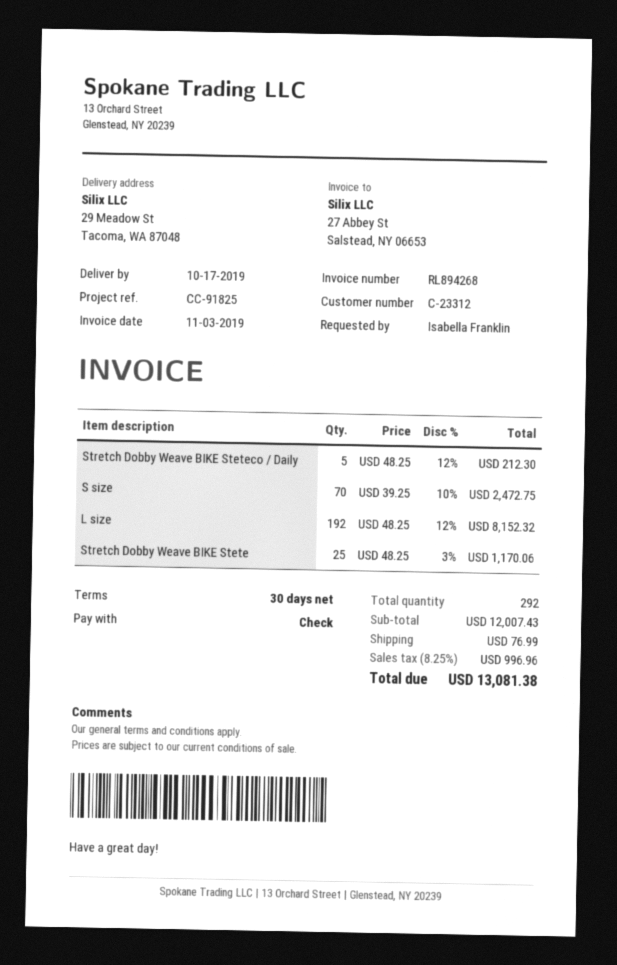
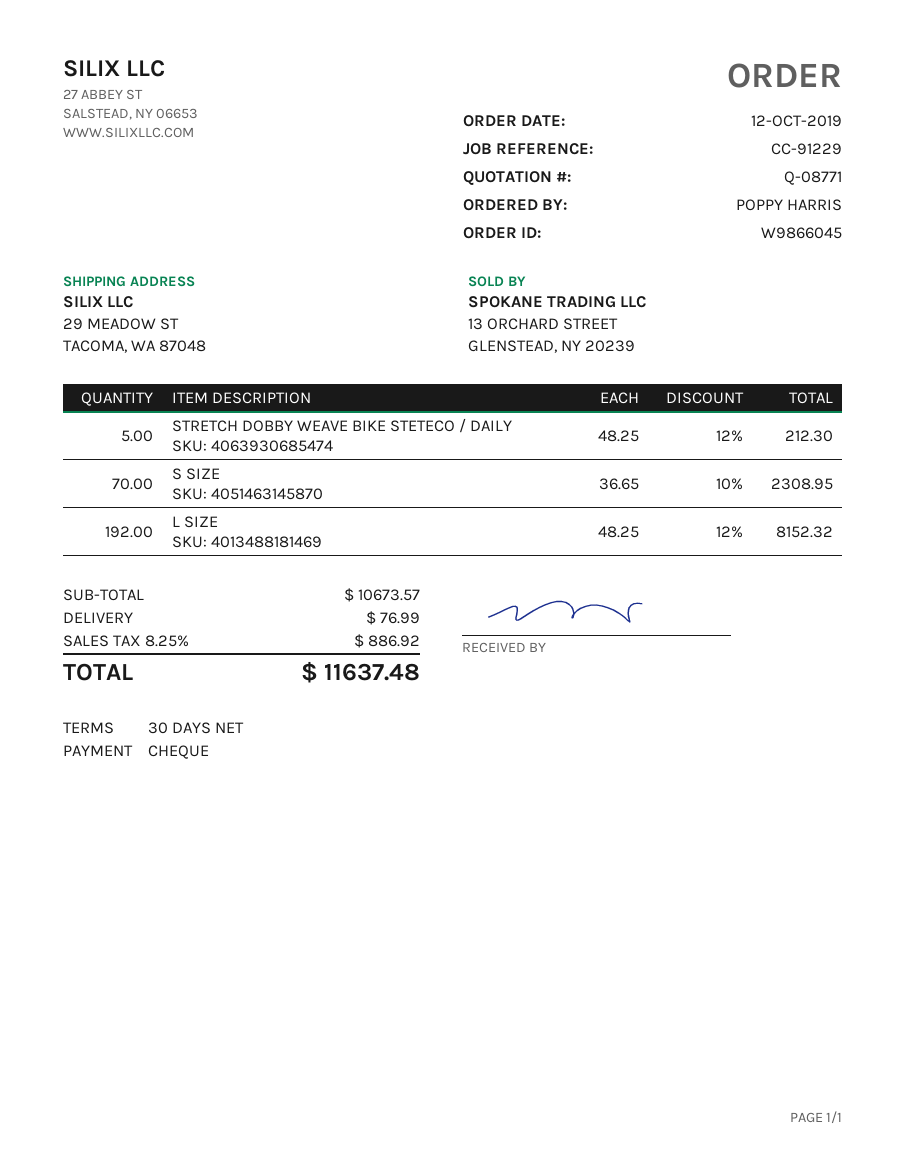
reference: CC-91825 -> CC-91229
ordered by: Isabella Franklin -> POPPY HARRIS
S size: 70 x 39.25 - 10% = 2472.75 -> 70 x 36.65 - 10% = 2308.95
Stretch Dobby Weave BIKE Stete: 25 x 48.25 - 3% = 1170.06 -> none
subtotal: 12007.43 -> 10673.57
tax: 8.25% = 996.96 -> 8.25% = 886.92
total: 13081.38 -> 11637.48

